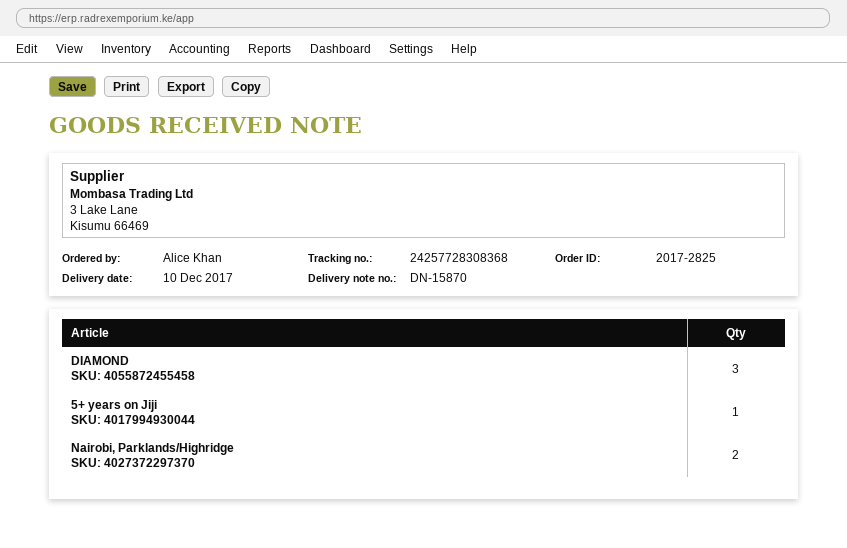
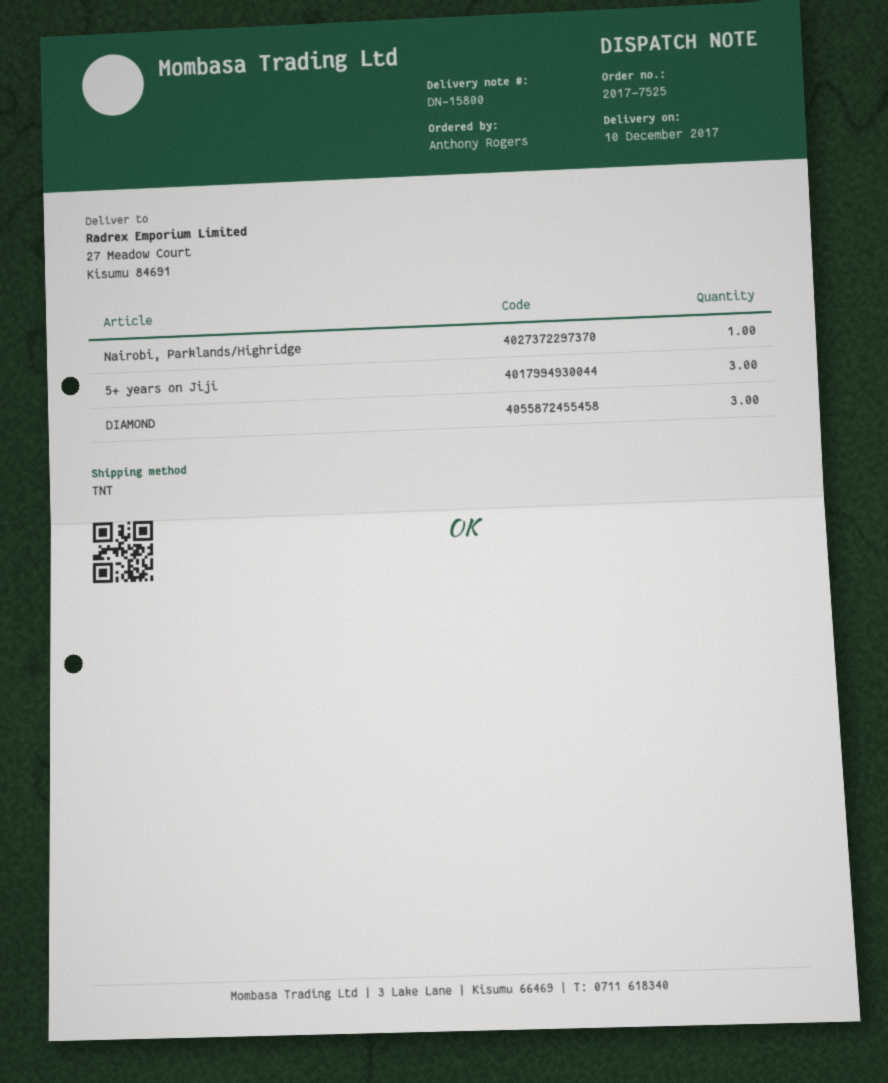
order number: 2017-2825 -> 2017-7525
delivery note number: DN-15870 -> DN-15800
ordered by: Alice Khan -> Anthony Rogers
5+ years on Jiji: 1 -> 3
Nairobi, Parklands/Highridge: 2 -> 1

